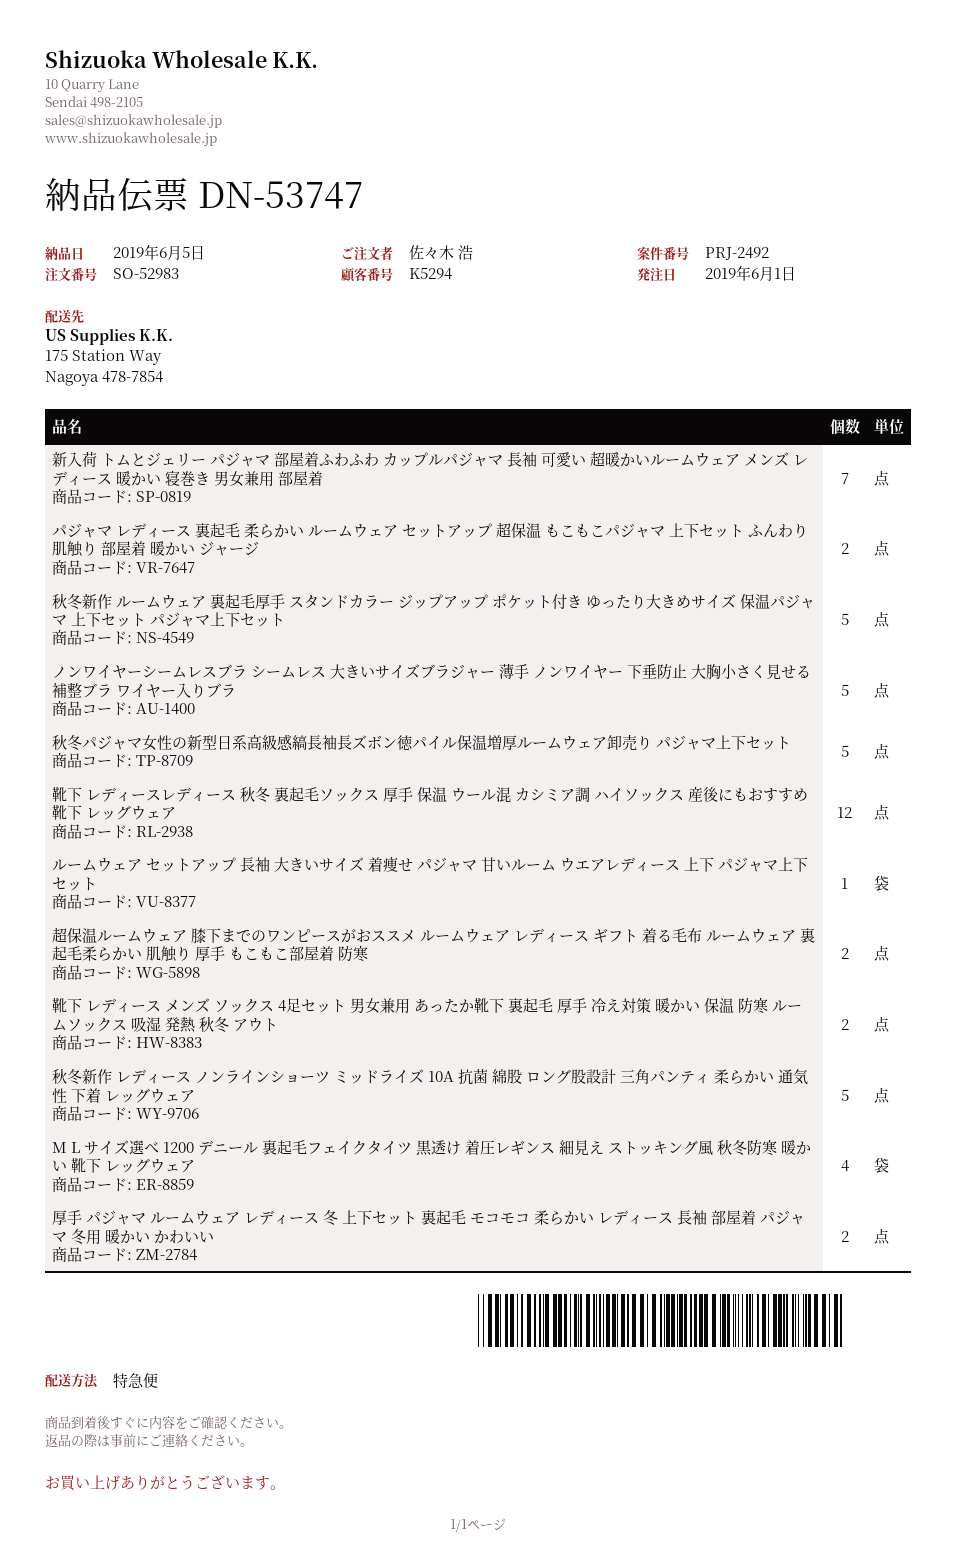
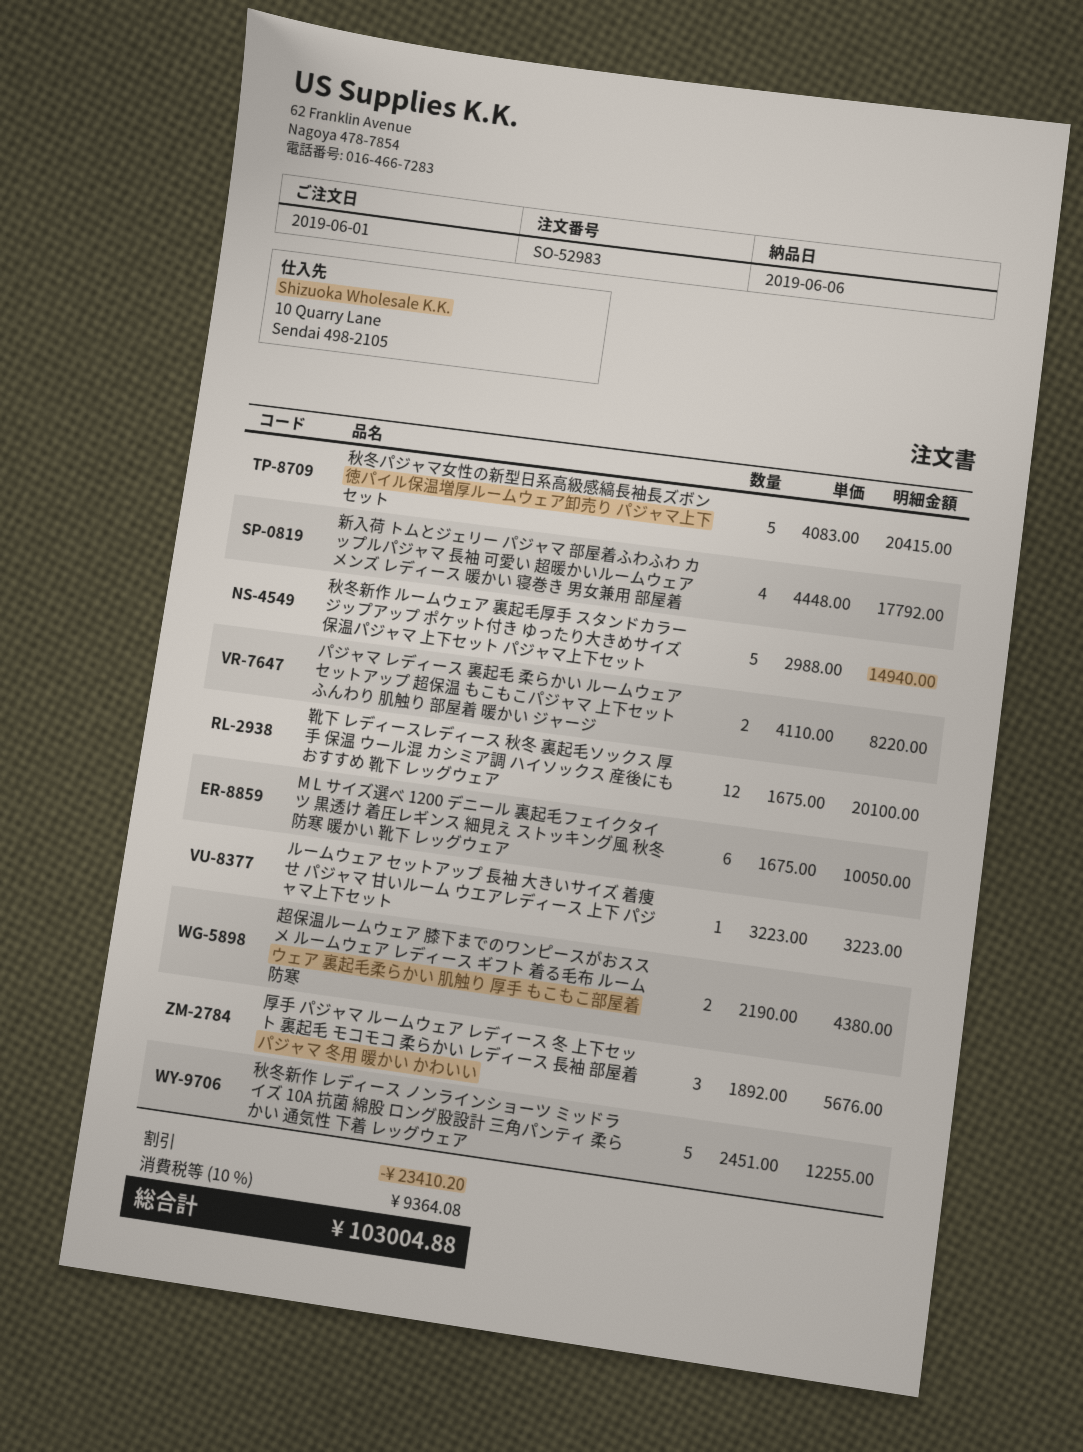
delivery date: 2019-06-05 -> 2019-06-06
新入荷 トムとジェリー パジャマ 部屋着ふわふわ カップルパジャマ 長袖 可愛い 超暖かいルームウェア メンズ レディース 暖かい 寝巻き 男女兼用 部屋着: 7 -> 4
ノンワイヤーシームレスブラ シームレス 大きいサイズブラジャー 薄手 ノンワイヤー 下垂防止 大胸小さく見せる 補整ブラ ワイヤー入りブラ: 5 -> none
靴下 レディース メンズ ソックス 4足セット 男女兼用 あったか靴下 裏起毛 厚手 冷え対策 暖かい 保温 防寒 ルームソックス 吸湿 発熱 秋冬 アウト: 2 -> none
M L サイズ選べ 1200 デニール 裏起毛フェイクタイツ 黒透け 着圧レギンス 細見え ストッキング風 秋冬防寒 暖かい 靴下 レッグウェア: 4 -> 6
厚手 パジャマ ルームウェア レディース 冬 上下セット 裏起毛 モコモコ 柔らかい レディース 長袖 部屋着 パジャマ 冬用 暖かい かわいい: 2 -> 3

